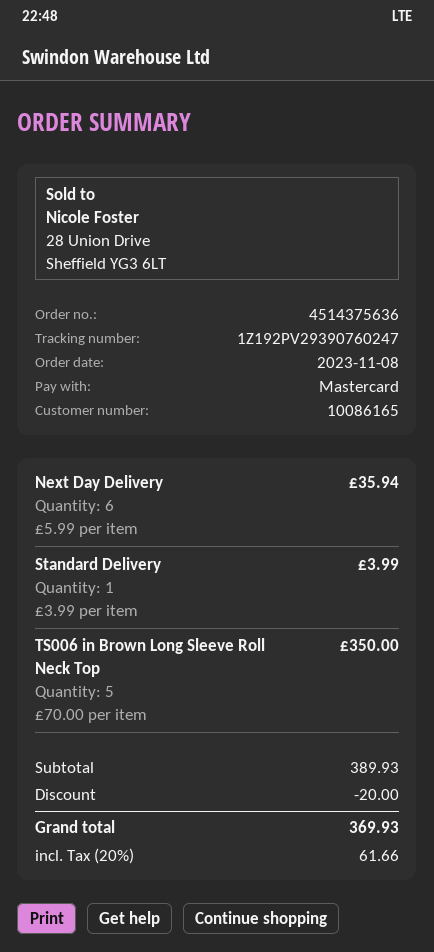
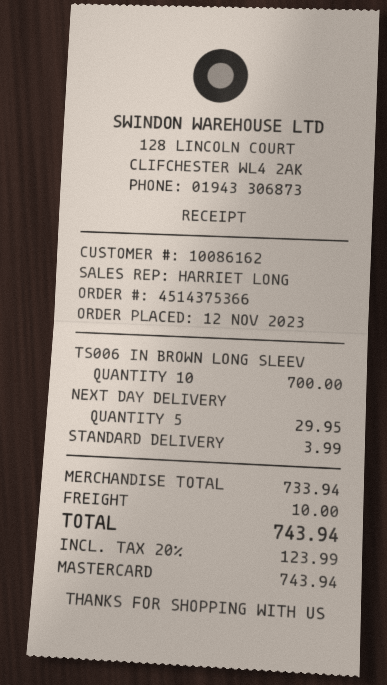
order number: 4514375636 -> 4514375366
order date: 2023-11-08 -> 2023-11-12
customer number: 10086165 -> 10086162
Next Day Delivery: 6 for 35.94 -> 5 for 29.95
TS006 in Brown Long Sleeve Roll Neck Top: 5 for 350.00 -> 10 for 700.00
subtotal: 389.93 -> 733.94
discount: 20.00 -> none
shipping: none -> 10.00
tax: 20% = 61.66 -> 20% = 123.99
total: 369.93 -> 743.94

